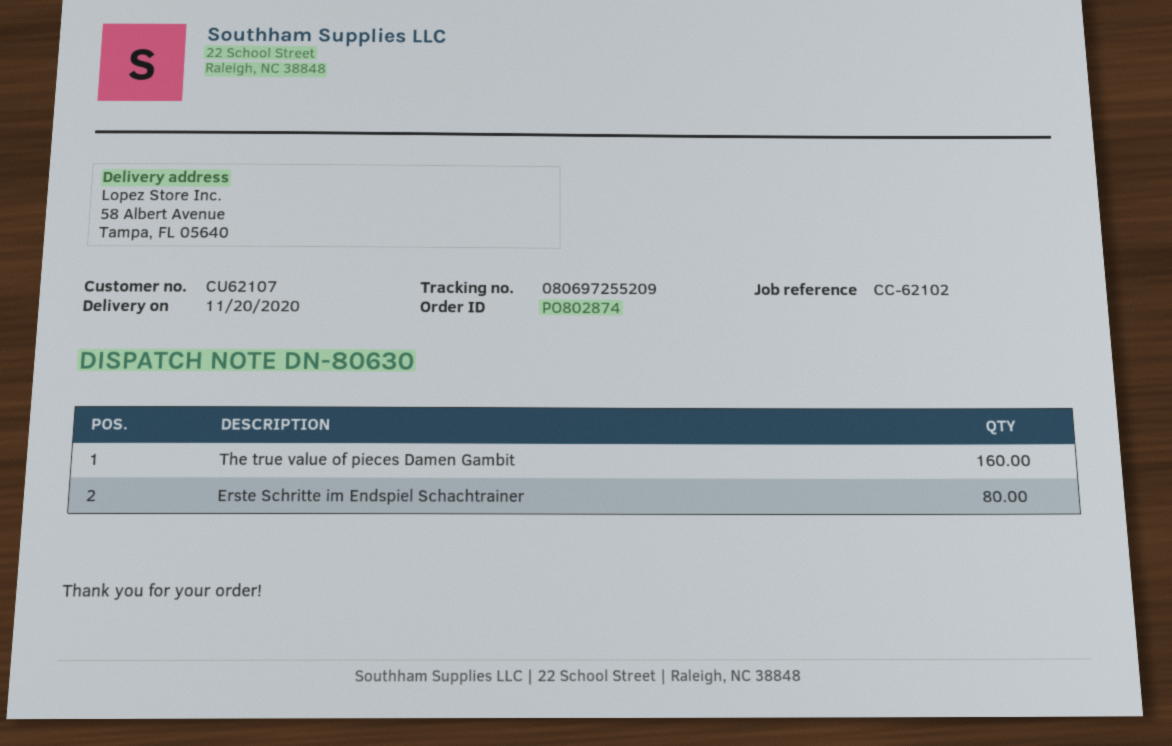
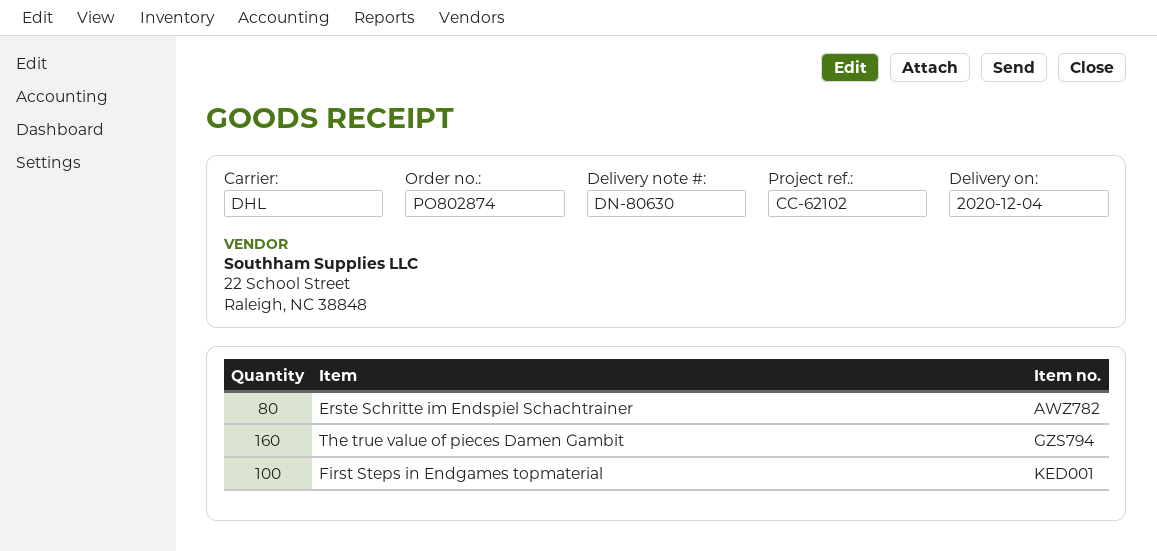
delivery date: 2020-11-20 -> 2020-12-04
First Steps in Endgames topmaterial: none -> 100

